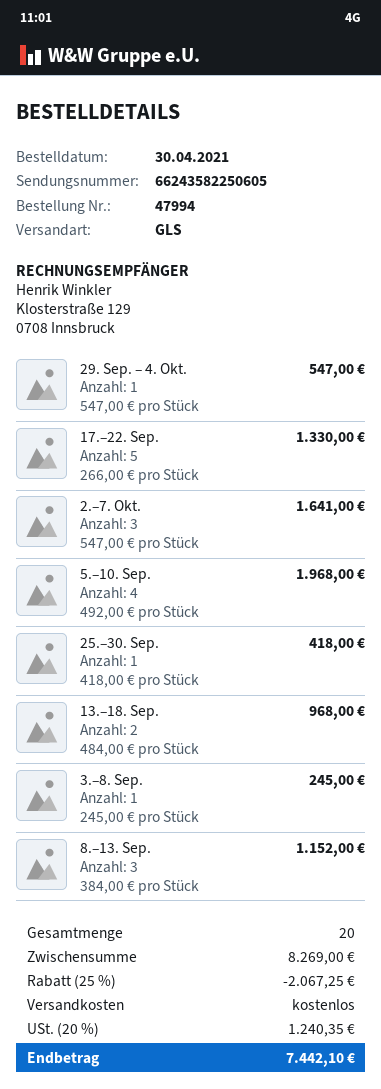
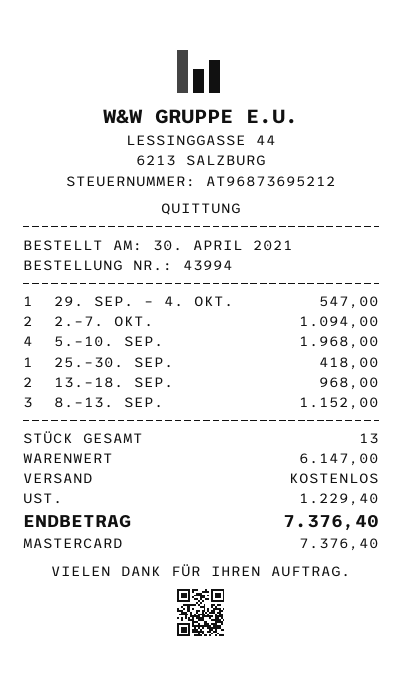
order number: 47994 -> 43994
17.–22. Sep.: 5 for 1330.00 -> none
2.–7. Okt.: 3 for 1641.00 -> 2 for 1094.00
3.–8. Sep.: 1 for 245.00 -> none
total quantity: 20 -> 13
subtotal: 8269.00 -> 6147.00
discount: 25% = 2067.25 -> none
tax: 1240.35 -> 1229.40
total: 7442.10 -> 7376.40

